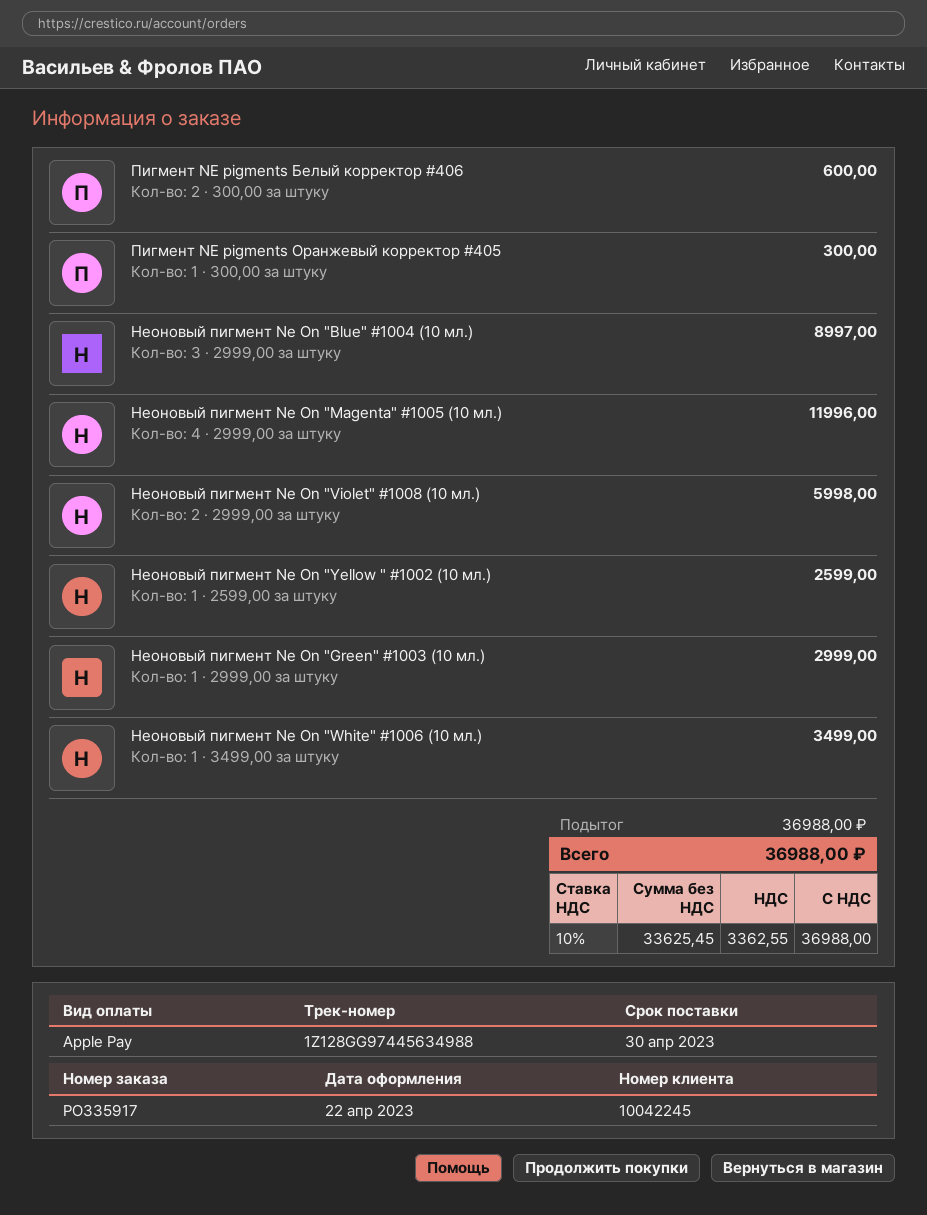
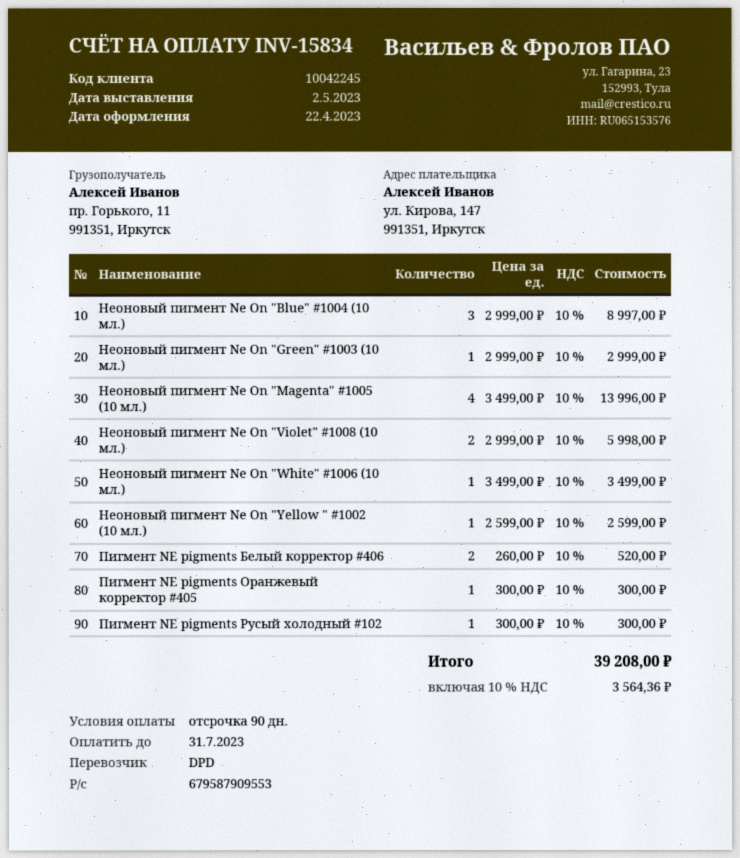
Пигмент NE pigments Белый корректор #406: 2 x 300.00 = 600.00 -> 2 x 260.00 = 520.00
Неоновый пигмент Ne On "Magenta" #1005 (10 мл.): 4 x 2999.00 = 11996.00 -> 4 x 3499.00 = 13996.00
Пигмент NE pigments Русый холодный #102: none -> 1 x 300.00 = 300.00
tax: 10% = 3362.55 -> 10% = 3564.36
total: 36988.00 -> 39208.00

